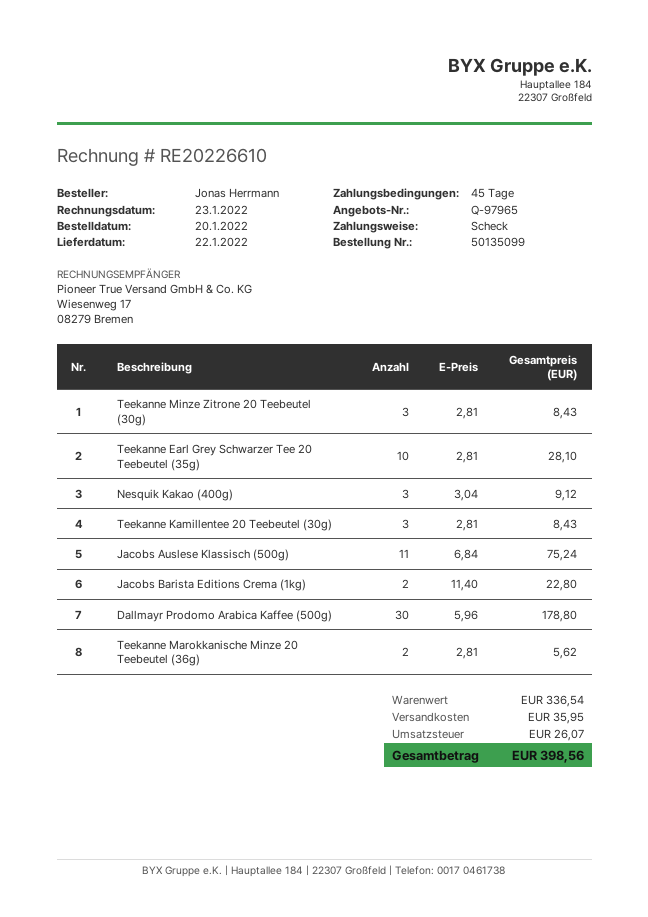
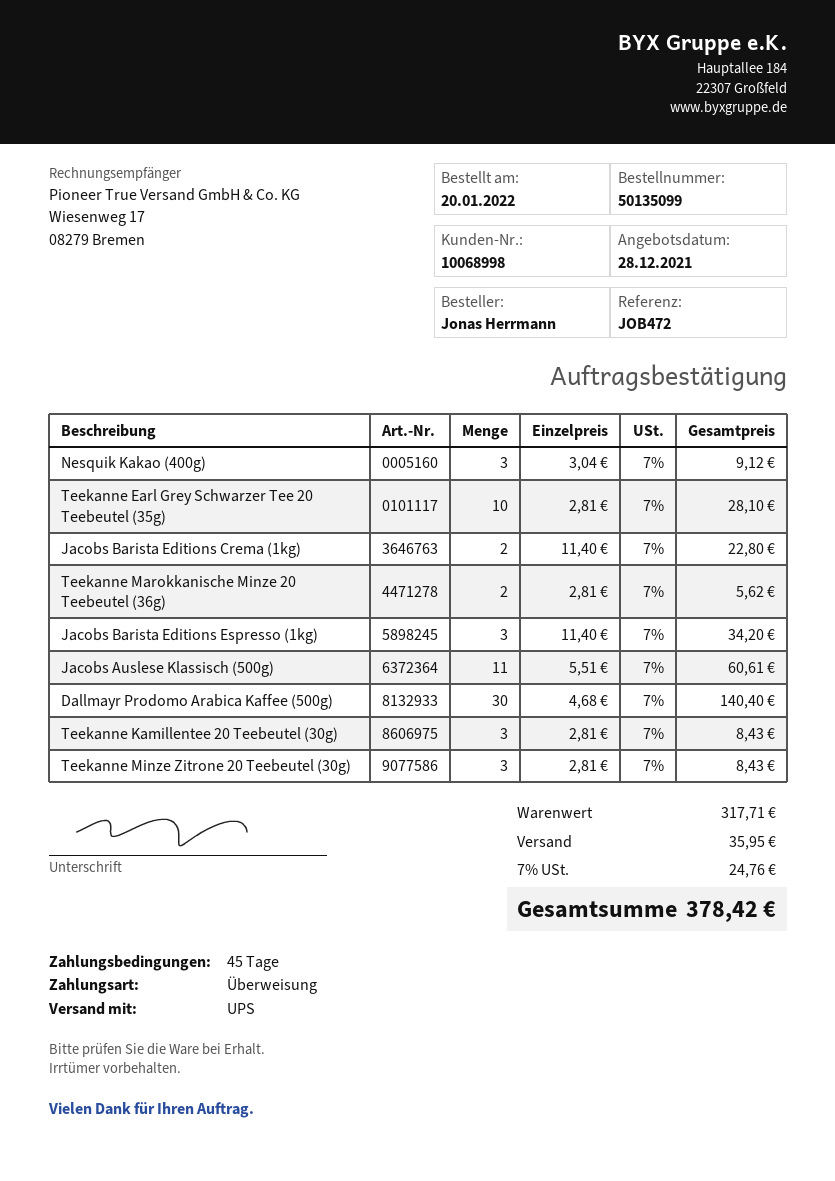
payment method: cheque -> bank transfer
Jacobs Auslese Klassisch (500g): 11 x 6.84 = 75.24 -> 11 x 5.51 = 60.61
Dallmayr Prodomo Arabica Kaffee (500g): 30 x 5.96 = 178.80 -> 30 x 4.68 = 140.40
Jacobs Barista Editions Espresso (1kg): none -> 3 x 11.40 = 34.20
subtotal: 336.54 -> 317.71
tax: 26.07 -> 24.76
total: 398.56 -> 378.42

